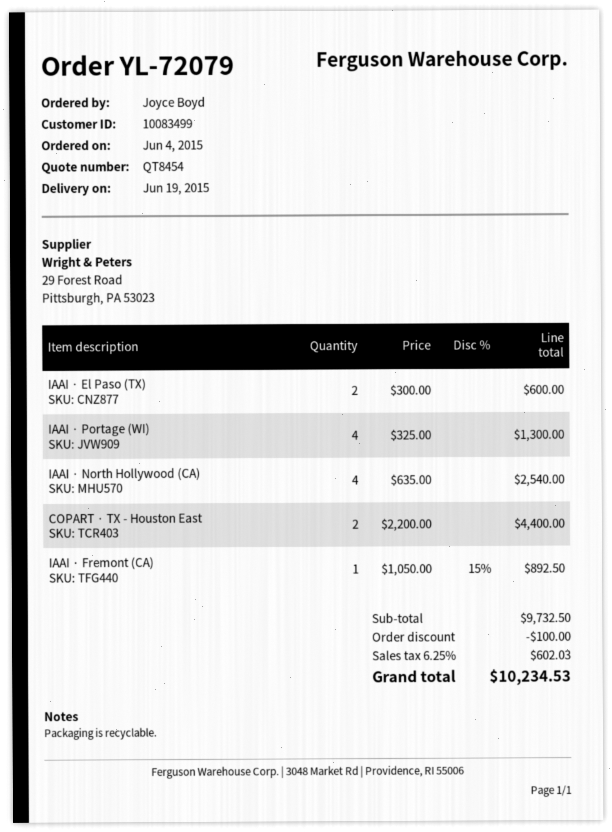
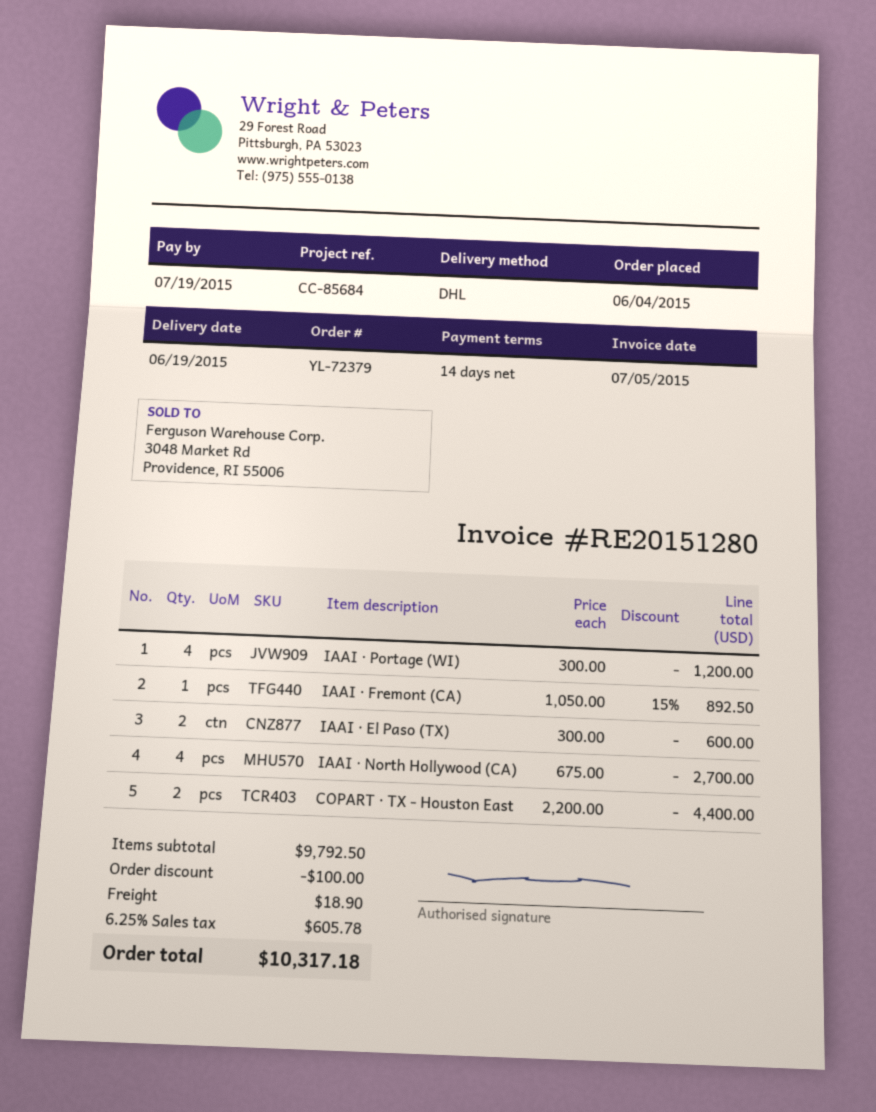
order number: YL-72079 -> YL-72379
IAAI · Portage (WI): 4 x 325.00 = 1300.00 -> 4 x 300.00 = 1200.00
IAAI · North Hollywood (CA): 4 x 635.00 = 2540.00 -> 4 x 675.00 = 2700.00
subtotal: 9732.50 -> 9792.50
shipping: none -> 18.90
tax: 6.25% = 602.03 -> 6.25% = 605.78
total: 10234.53 -> 10317.18

